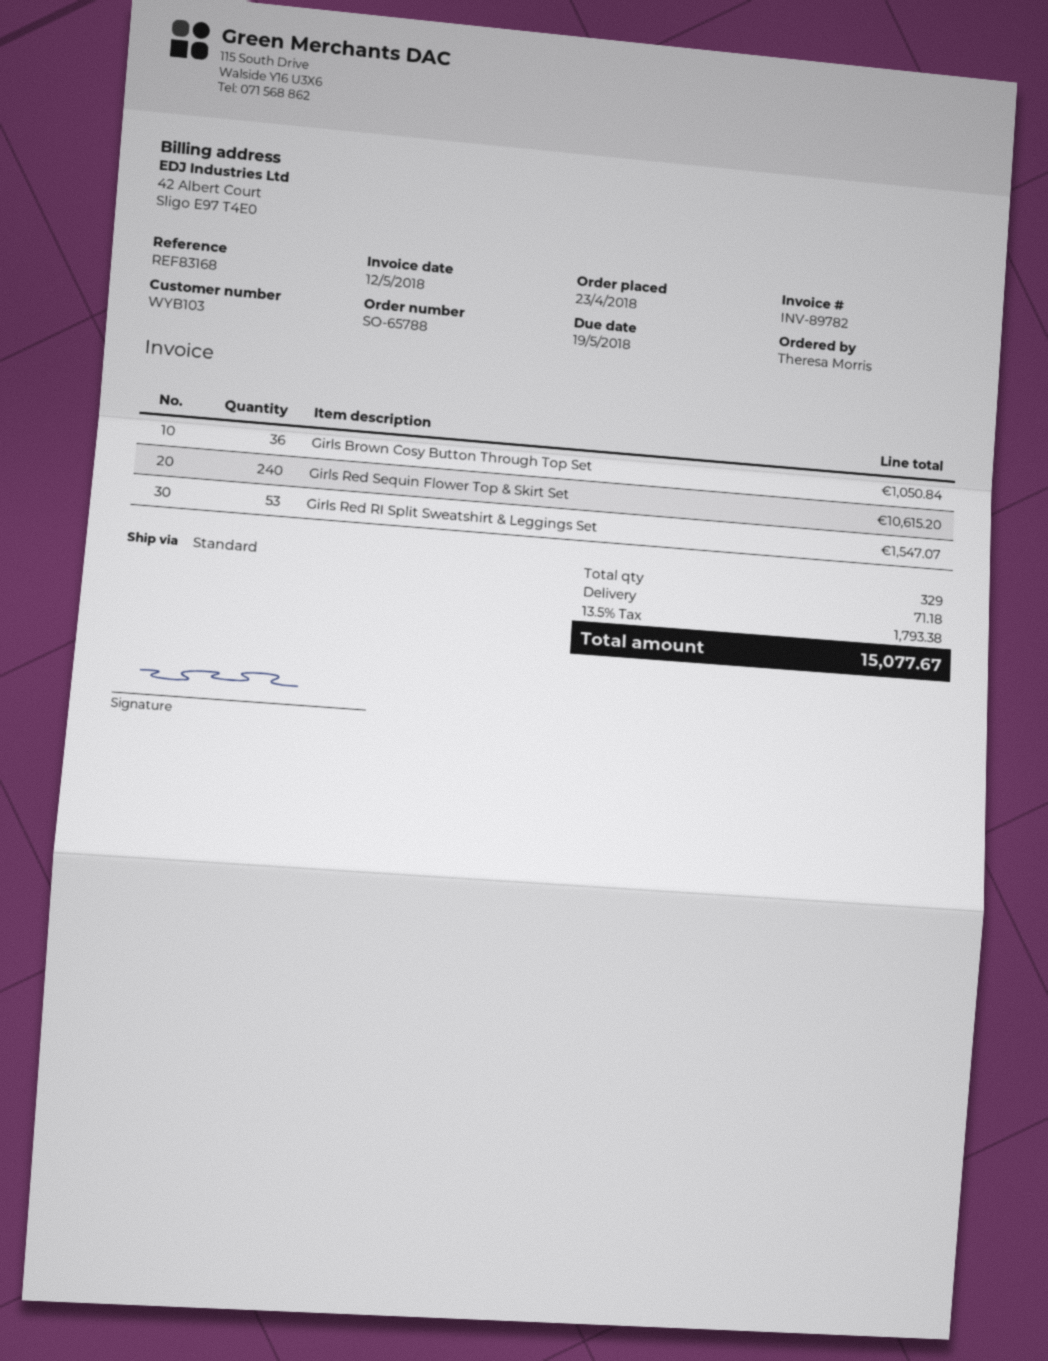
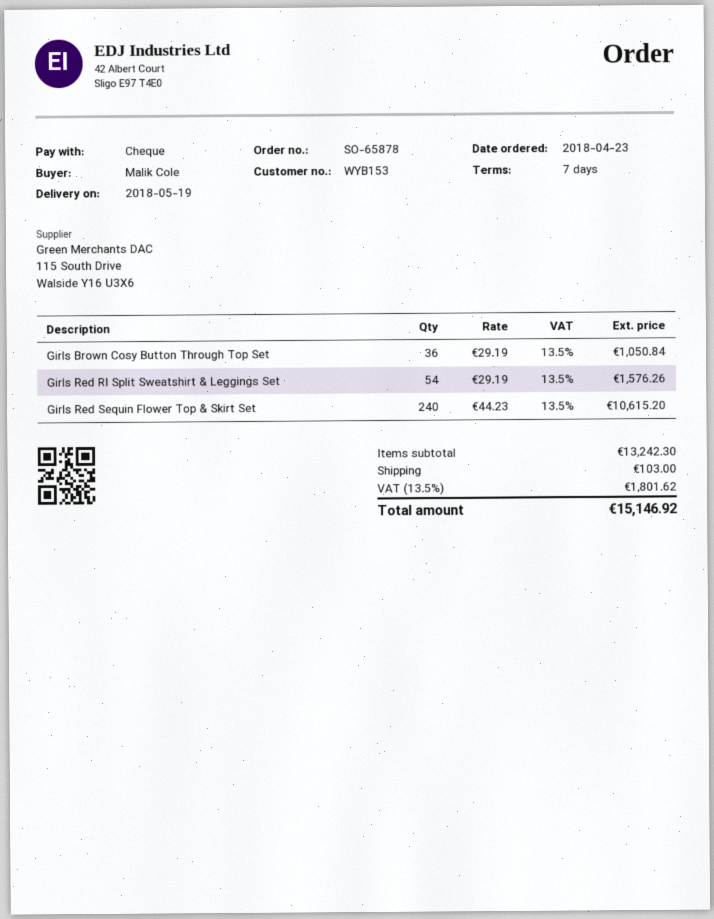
order number: SO-65788 -> SO-65878
customer number: WYB103 -> WYB153
ordered by: Theresa Morris -> Malik Cole
Girls Red RI Split Sweatshirt & Leggings Set: 53 for 1547.07 -> 54 for 1576.26
shipping: 71.18 -> 103.00
tax: 13.5% = 1793.38 -> 13.5% = 1801.62
total: 15077.67 -> 15146.92

